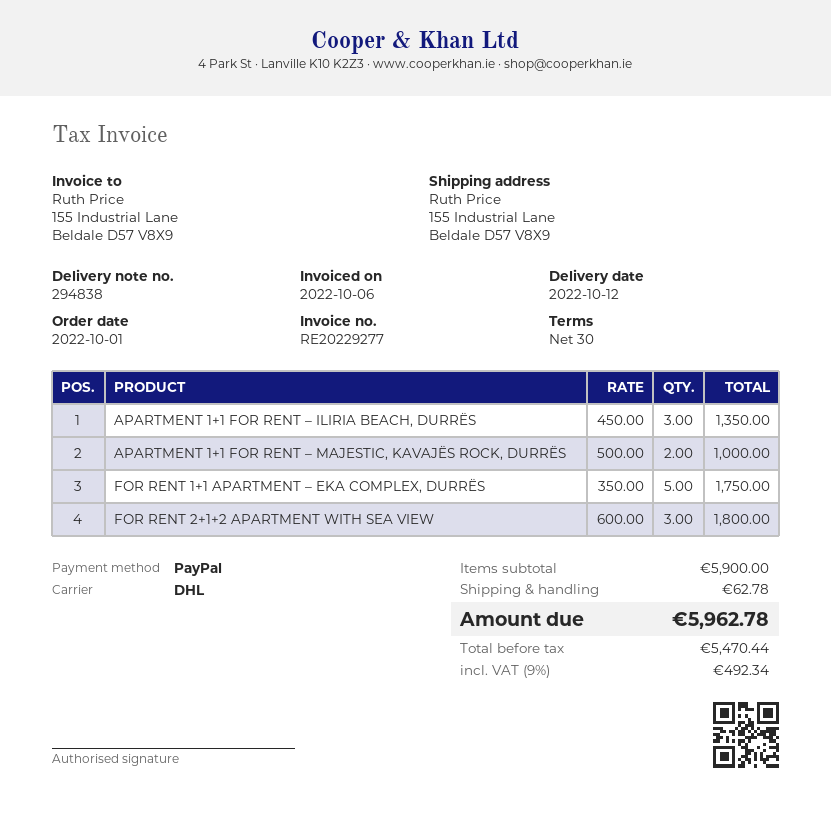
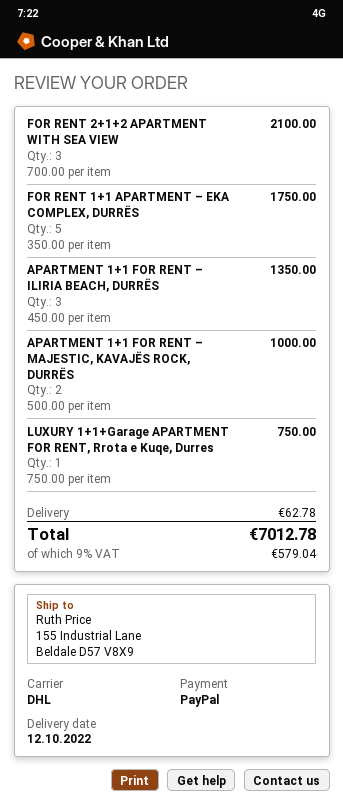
FOR RENT 2+1+2 APARTMENT WITH SEA VIEW: 3 x 600.00 = 1800.00 -> 3 x 700.00 = 2100.00
LUXURY 1+1+Garage APARTMENT FOR RENT, Rrota e Kuqe, Durres: none -> 1 x 750.00 = 750.00
tax: 9% = 492.34 -> 9% = 579.04
total: 5962.78 -> 7012.78

